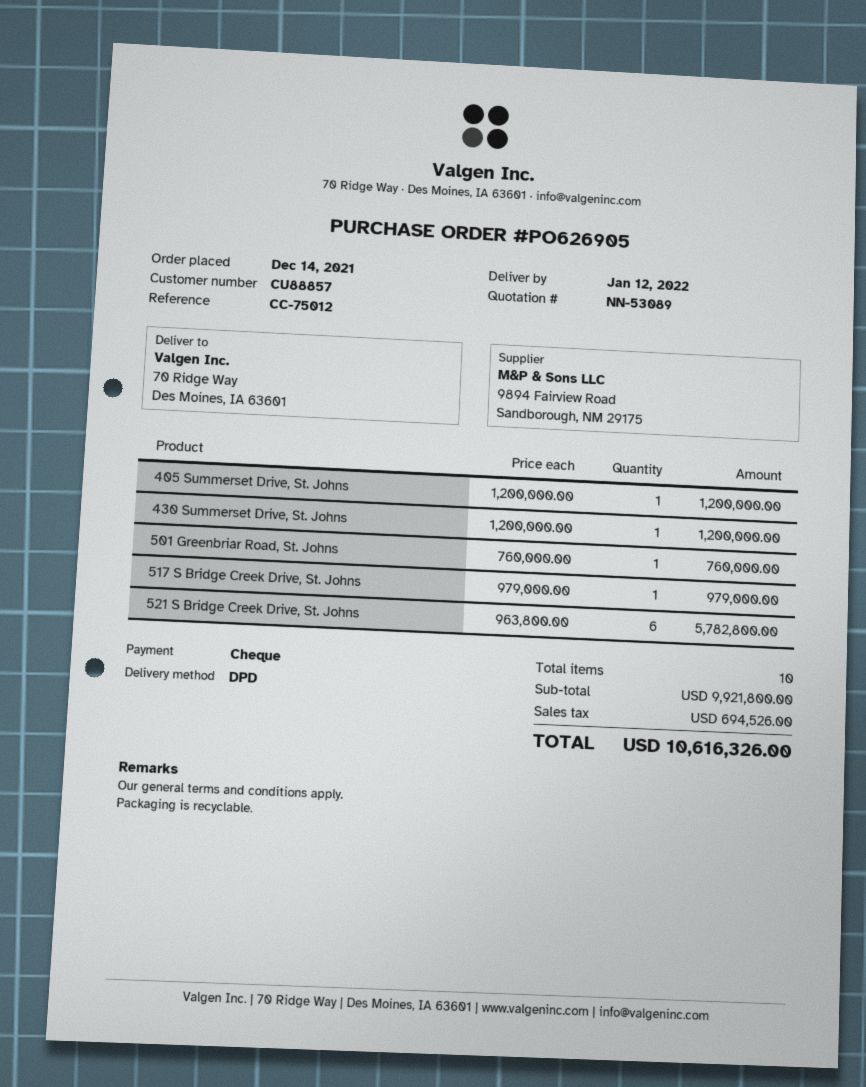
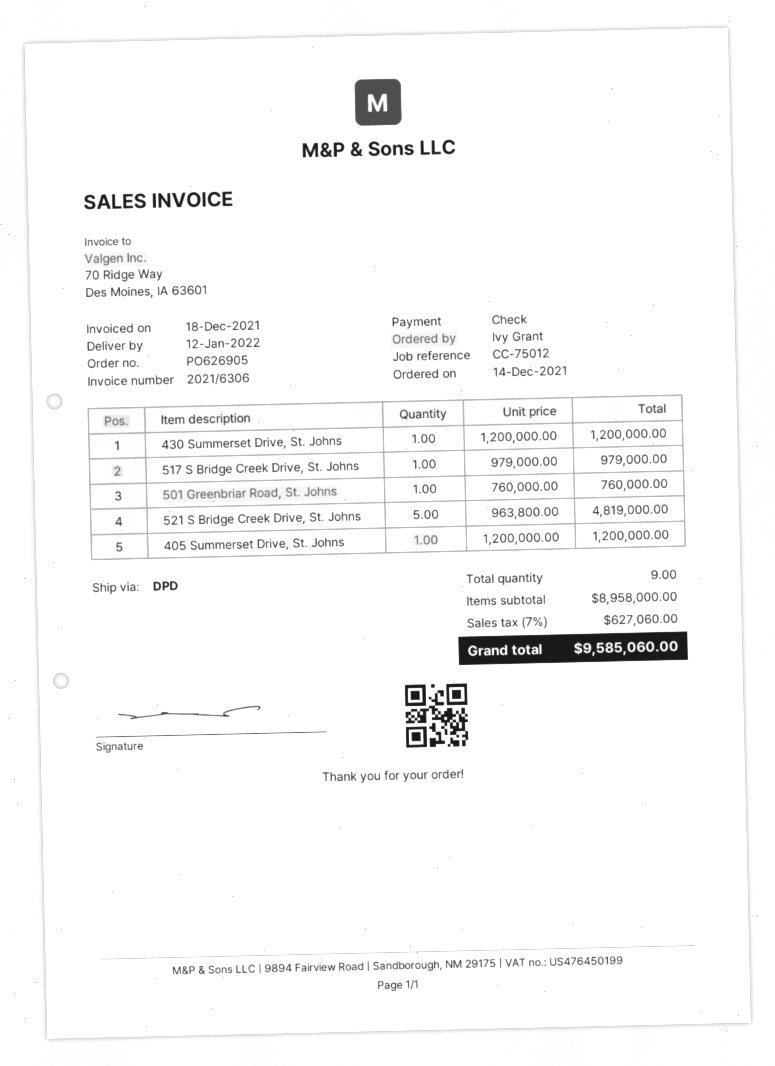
521 S Bridge Creek Drive, St. Johns: 6 x 963800.00 = 5782800.00 -> 5 x 963800.00 = 4819000.00
total quantity: 10 -> 9
subtotal: 9921800.00 -> 8958000.00
tax: 694526.00 -> 627060.00
total: 10616326.00 -> 9585060.00

